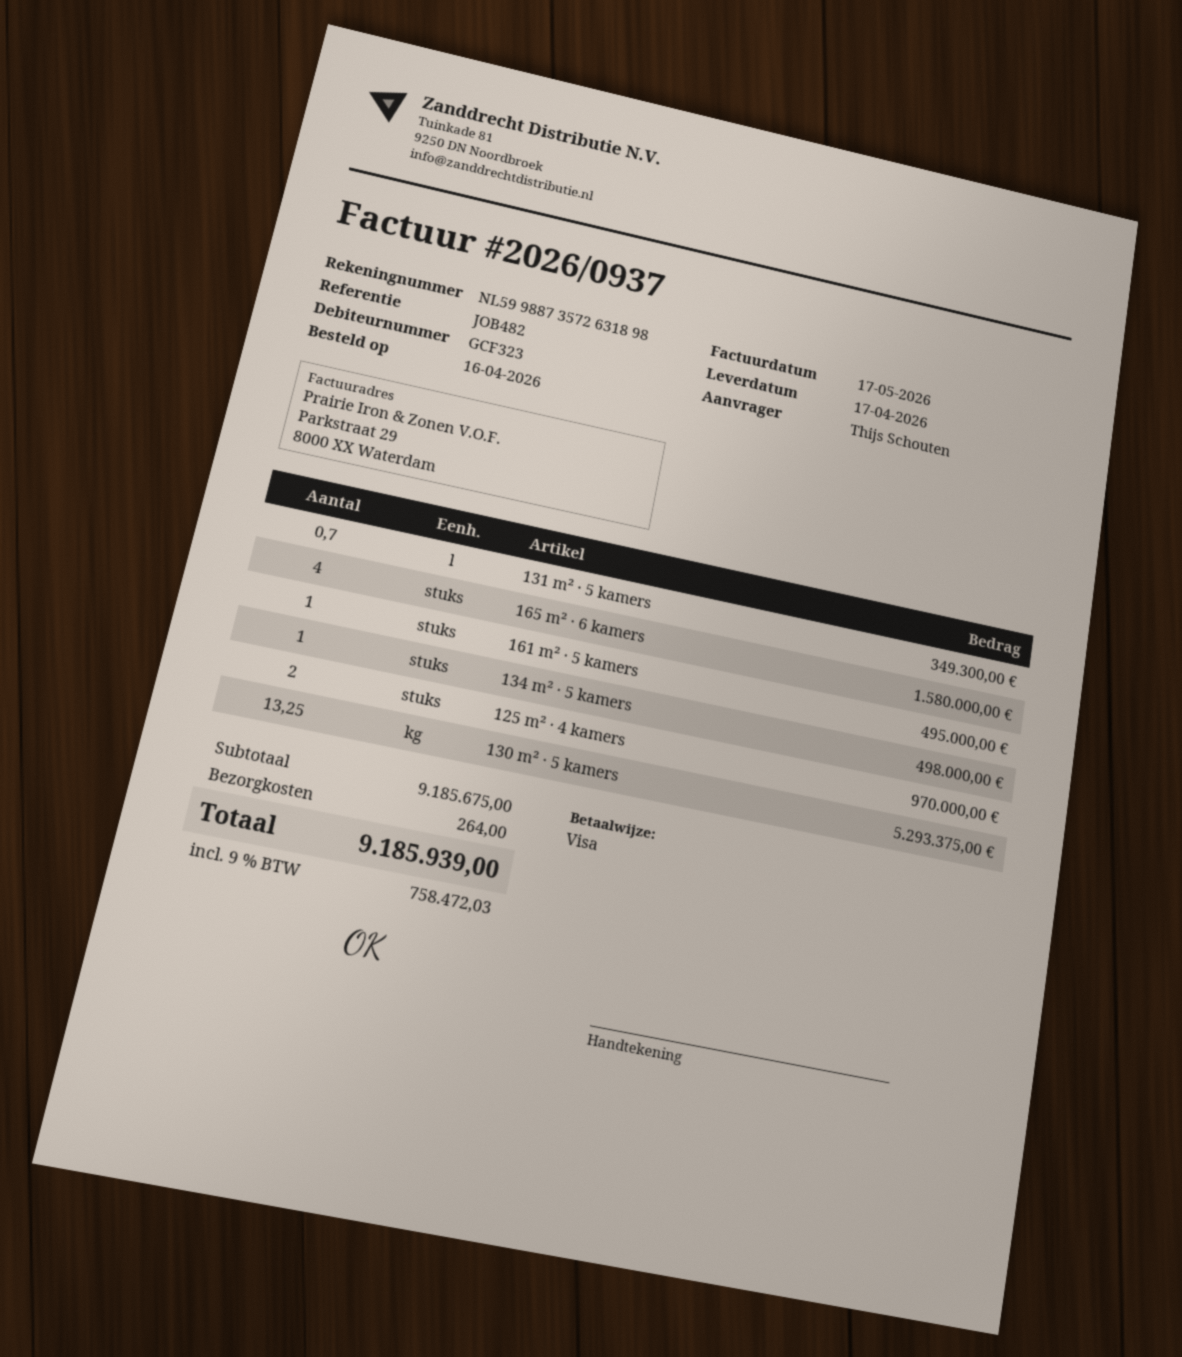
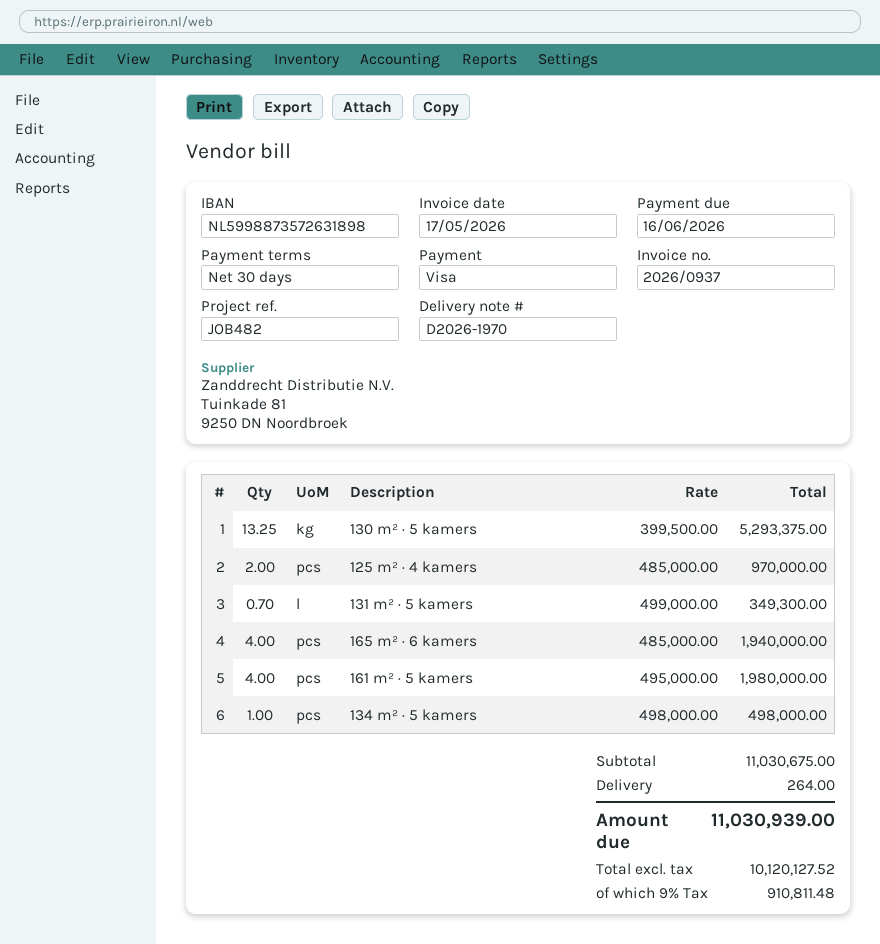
165 m² · 6 kamers: 4 for 1580000.00 -> 4 for 1940000.00
161 m² · 5 kamers: 1 for 495000.00 -> 4 for 1980000.00
subtotal: 9185675.00 -> 11030675.00
tax: 9% = 758472.03 -> 9% = 910811.48
total: 9185939.00 -> 11030939.00

